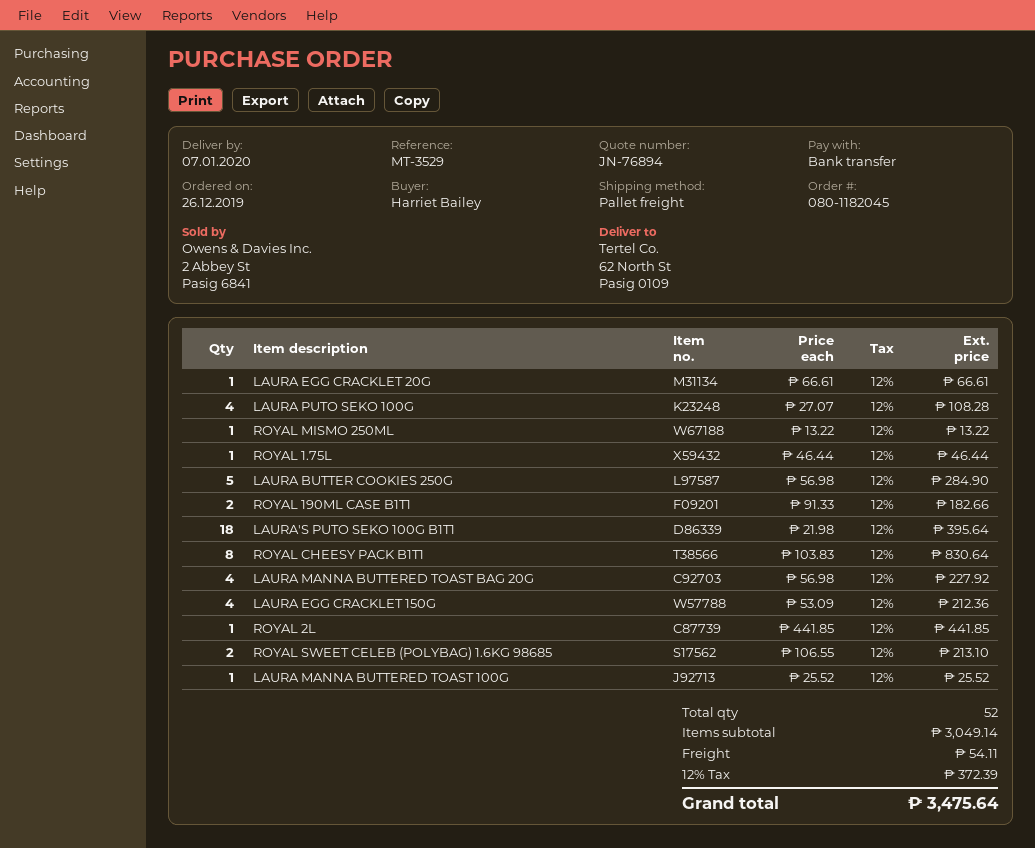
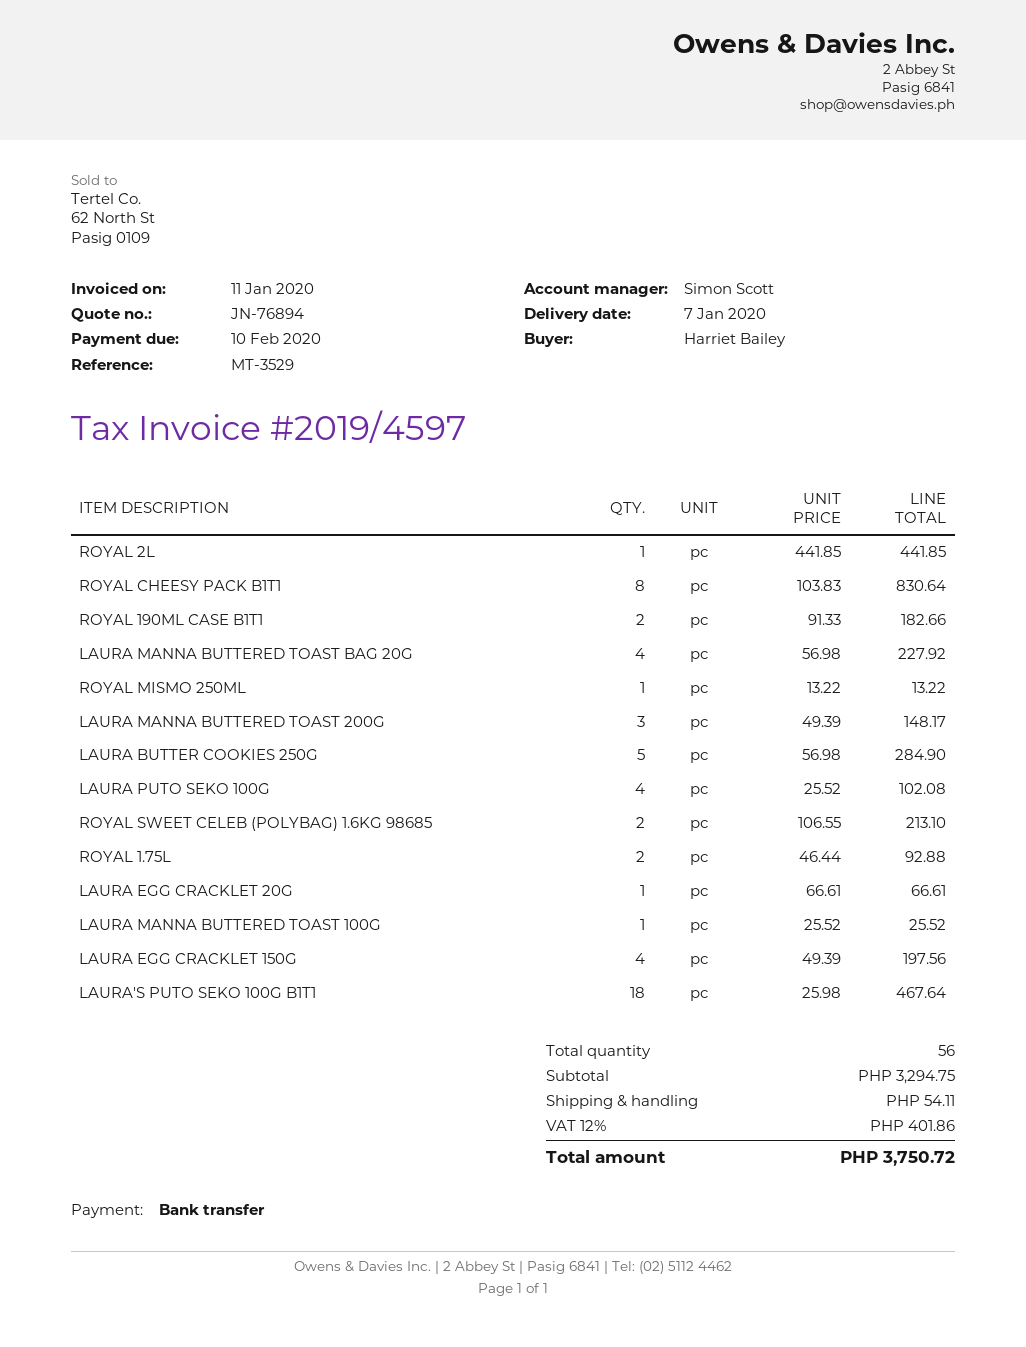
LAURA PUTO SEKO 100G: 4 x 27.07 = 108.28 -> 4 x 25.52 = 102.08
ROYAL 1.75L: 1 x 46.44 = 46.44 -> 2 x 46.44 = 92.88
LAURA'S PUTO SEKO 100G B1T1: 18 x 21.98 = 395.64 -> 18 x 25.98 = 467.64
LAURA EGG CRACKLET 150G: 4 x 53.09 = 212.36 -> 4 x 49.39 = 197.56
LAURA MANNA BUTTERED TOAST 200G: none -> 3 x 49.39 = 148.17
total quantity: 52 -> 56
subtotal: 3049.14 -> 3294.75
tax: 12% = 372.39 -> 12% = 401.86
total: 3475.64 -> 3750.72

